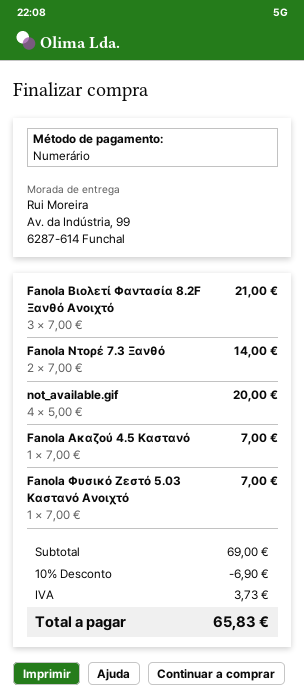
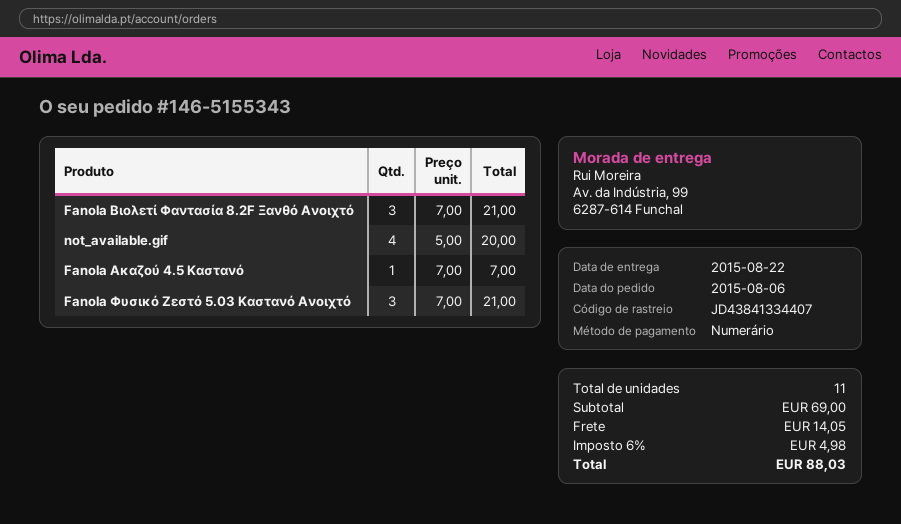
Fanola Ντορέ 7.3 Ξανθό: 2 x 7.00 = 14.00 -> none
Fanola Φυσικό Ζεστό 5.03 Καστανό Ανοιχτό: 1 x 7.00 = 7.00 -> 3 x 7.00 = 21.00
discount: 10% = 6.90 -> none
shipping: none -> 14.05
tax: 3.73 -> 4.98
total: 65.83 -> 88.03

